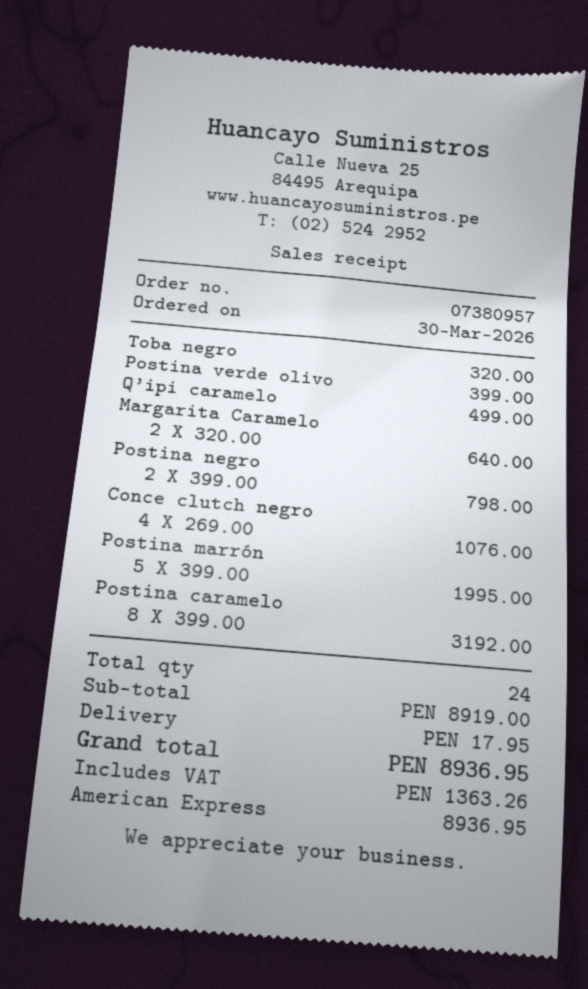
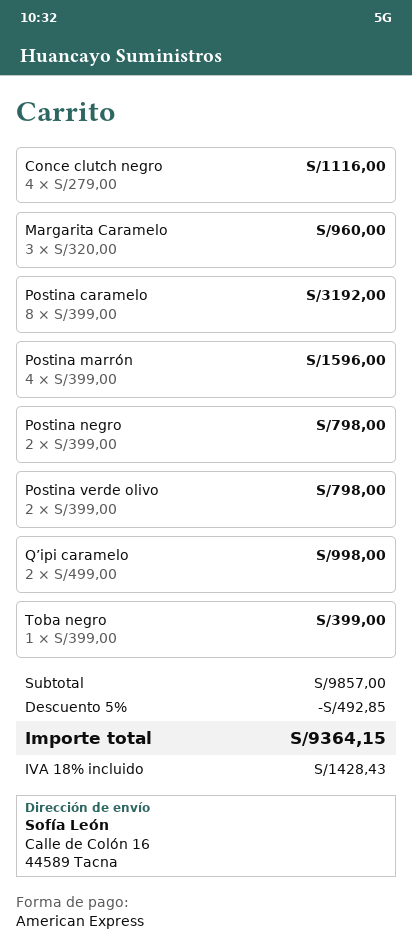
Toba negro: 1 x 320.00 = 320.00 -> 1 x 399.00 = 399.00
Postina verde olivo: 1 x 399.00 = 399.00 -> 2 x 399.00 = 798.00
Q’ipi caramelo: 1 x 499.00 = 499.00 -> 2 x 499.00 = 998.00
Margarita Caramelo: 2 x 320.00 = 640.00 -> 3 x 320.00 = 960.00
Conce clutch negro: 4 x 269.00 = 1076.00 -> 4 x 279.00 = 1116.00
Postina marrón: 5 x 399.00 = 1995.00 -> 4 x 399.00 = 1596.00
subtotal: 8919.00 -> 9857.00
discount: none -> 5% = 492.85
shipping: 17.95 -> none
tax: 1363.26 -> 1428.43
total: 8936.95 -> 9364.15

